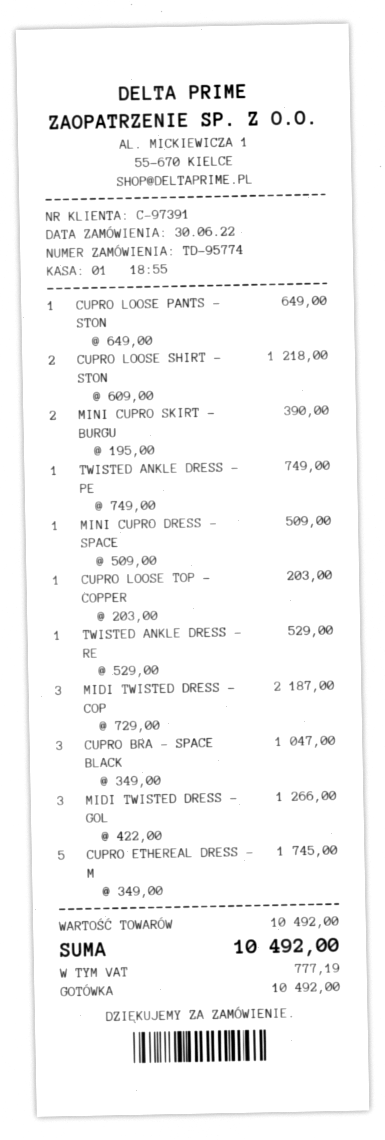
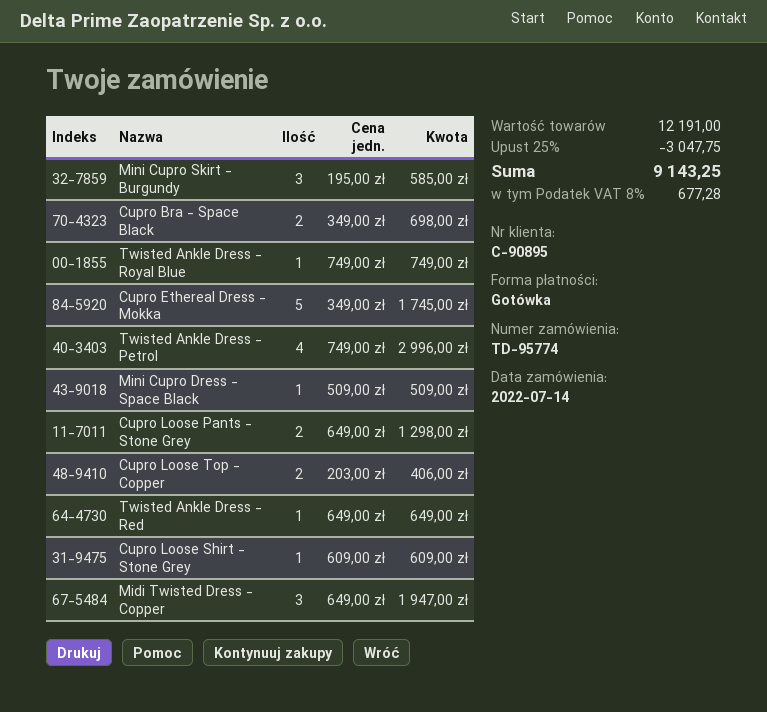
order date: 2022-06-30 -> 2022-07-14
customer number: C-97391 -> C-90895
CUPRO LOOSE PANTS - STON: 1 x 649.00 = 649.00 -> 2 x 649.00 = 1298.00
CUPRO LOOSE SHIRT - STON: 2 x 609.00 = 1218.00 -> 1 x 609.00 = 609.00
MINI CUPRO SKIRT - BURGU: 2 x 195.00 = 390.00 -> 3 x 195.00 = 585.00
TWISTED ANKLE DRESS - PE: 1 x 749.00 = 749.00 -> 4 x 749.00 = 2996.00
CUPRO LOOSE TOP - COPPER: 1 x 203.00 = 203.00 -> 2 x 203.00 = 406.00
TWISTED ANKLE DRESS - RE: 1 x 529.00 = 529.00 -> 1 x 649.00 = 649.00
MIDI TWISTED DRESS - COP: 3 x 729.00 = 2187.00 -> 3 x 649.00 = 1947.00
CUPRO BRA - SPACE BLACK: 3 x 349.00 = 1047.00 -> 2 x 349.00 = 698.00
MIDI TWISTED DRESS - GOL: 3 x 422.00 = 1266.00 -> none
Twisted Ankle Dress - Royal Blue: none -> 1 x 749.00 = 749.00
subtotal: 10492.00 -> 12191.00
discount: none -> 25% = 3047.75
tax: 777.19 -> 677.28
total: 10492.00 -> 9143.25

